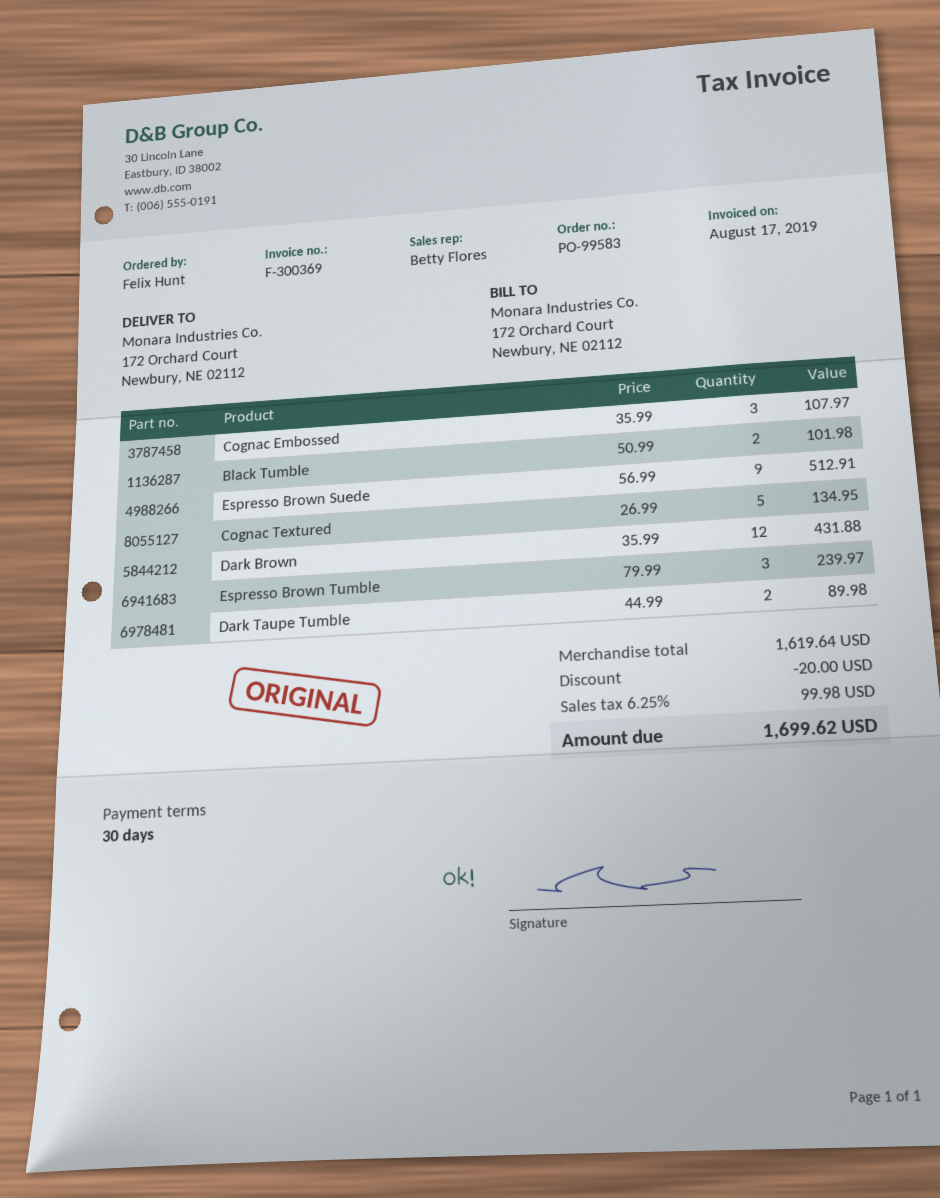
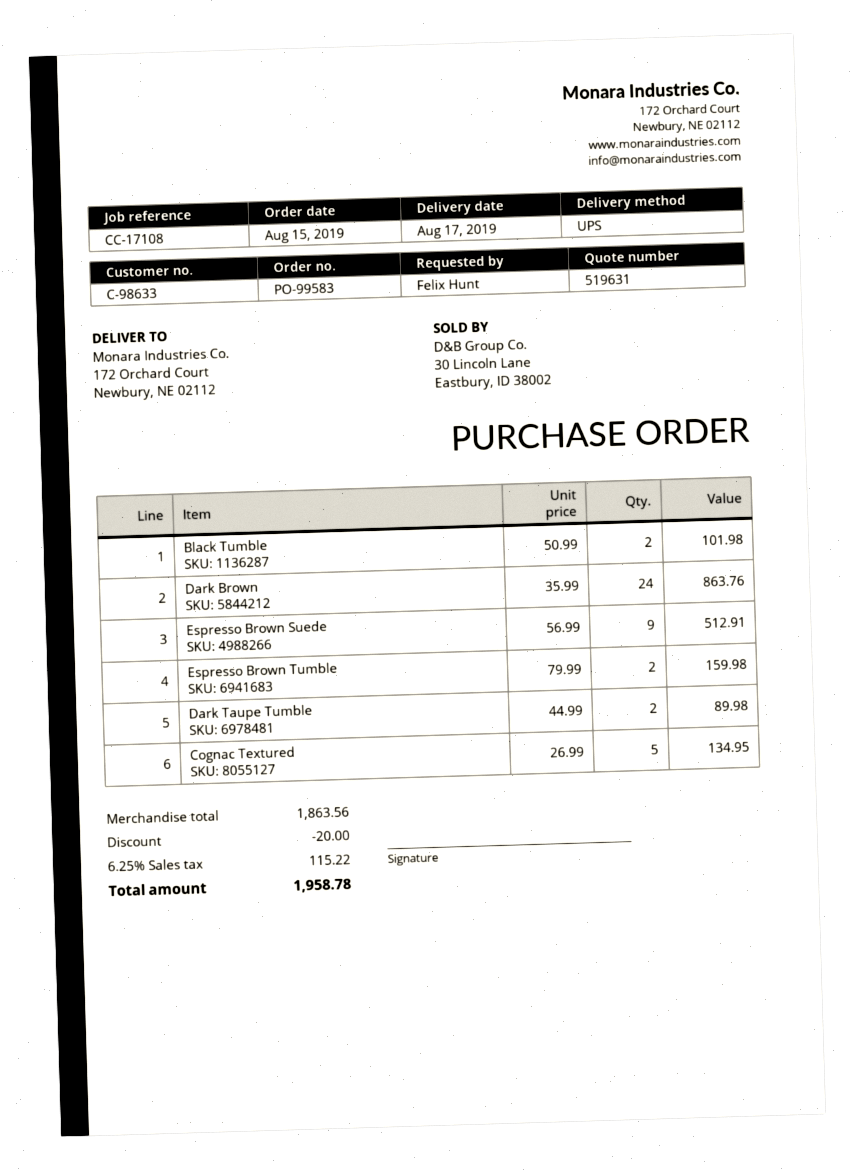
Cognac Embossed: 3 x 35.99 = 107.97 -> none
Dark Brown: 12 x 35.99 = 431.88 -> 24 x 35.99 = 863.76
Espresso Brown Tumble: 3 x 79.99 = 239.97 -> 2 x 79.99 = 159.98
subtotal: 1619.64 -> 1863.56
tax: 6.25% = 99.98 -> 6.25% = 115.22
total: 1699.62 -> 1958.78

